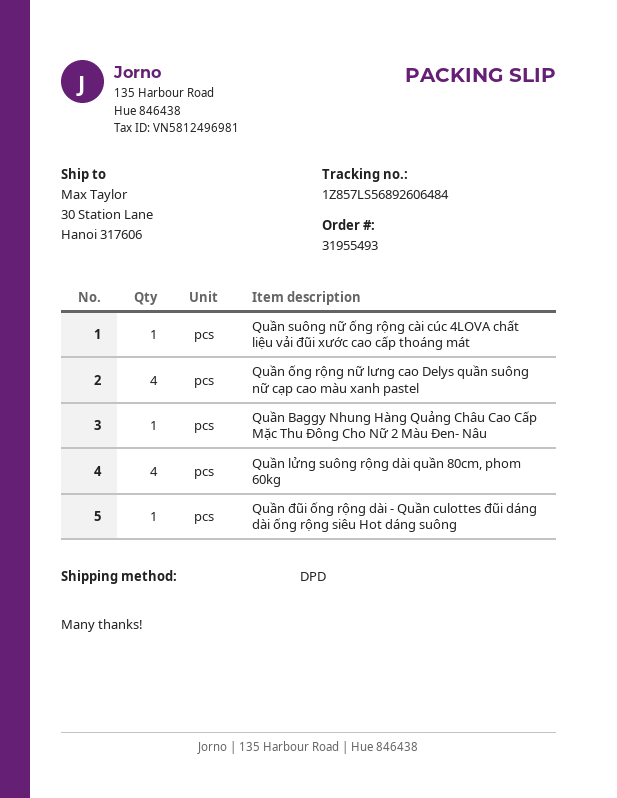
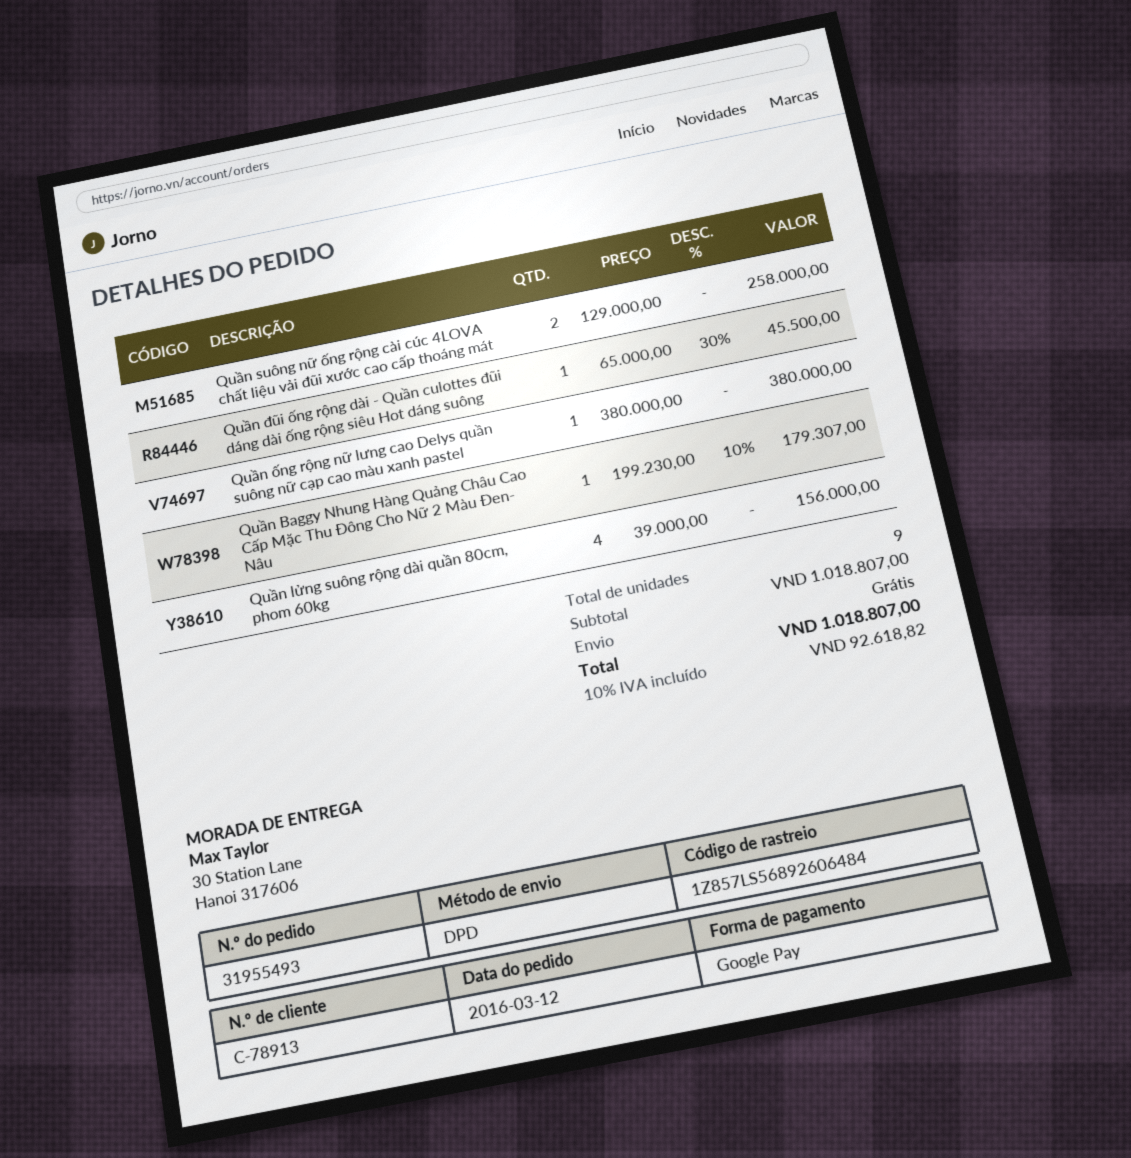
Quần suông nữ ống rộng cài cúc 4LOVA chất liệu vải đũi xước cao cấp thoáng mát: 1 -> 2
Quần ống rộng nữ lưng cao Delys quần suông nữ cạp cao màu xanh pastel: 4 -> 1

